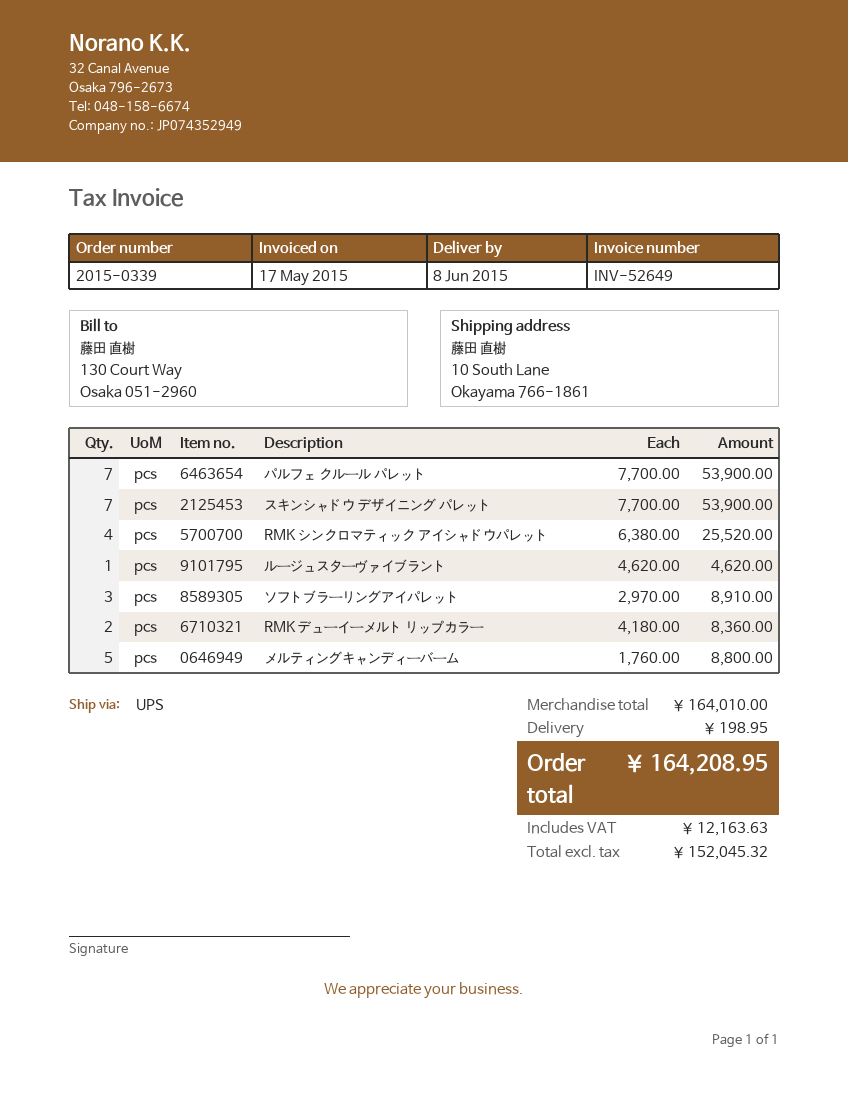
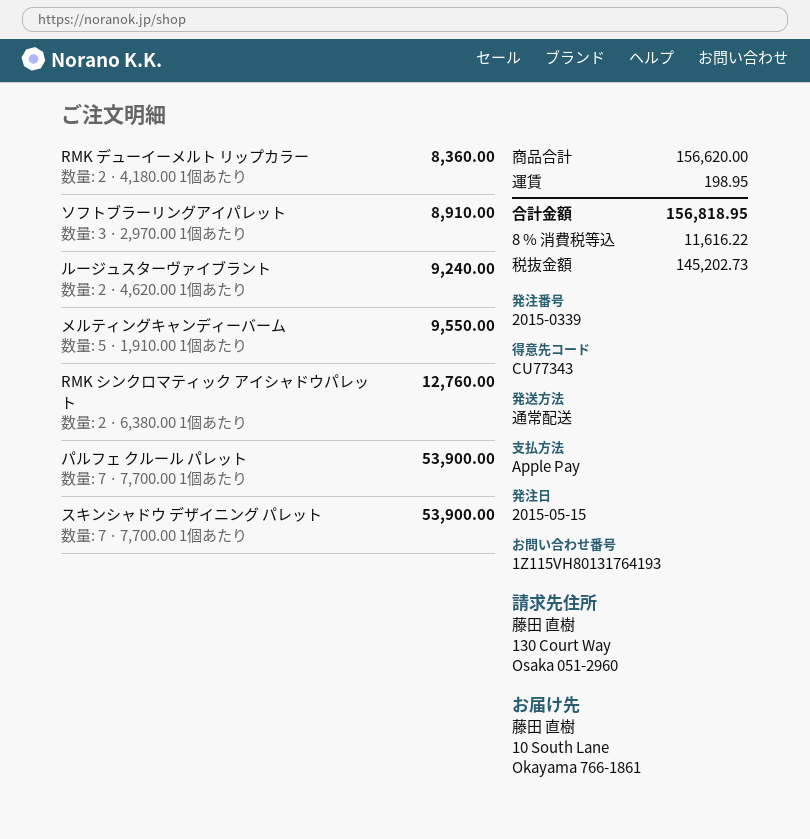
shipping method: UPS -> standard
RMK シンクロマティック アイシャドウパレット: 4 x 6380.00 = 25520.00 -> 2 x 6380.00 = 12760.00
ルージュスターヴァイブラント: 1 x 4620.00 = 4620.00 -> 2 x 4620.00 = 9240.00
メルティングキャンディーバーム: 5 x 1760.00 = 8800.00 -> 5 x 1910.00 = 9550.00
subtotal: 164010.00 -> 156620.00
net: 152045.32 -> 145202.73
tax: 12163.63 -> 11616.22
total: 164208.95 -> 156818.95

